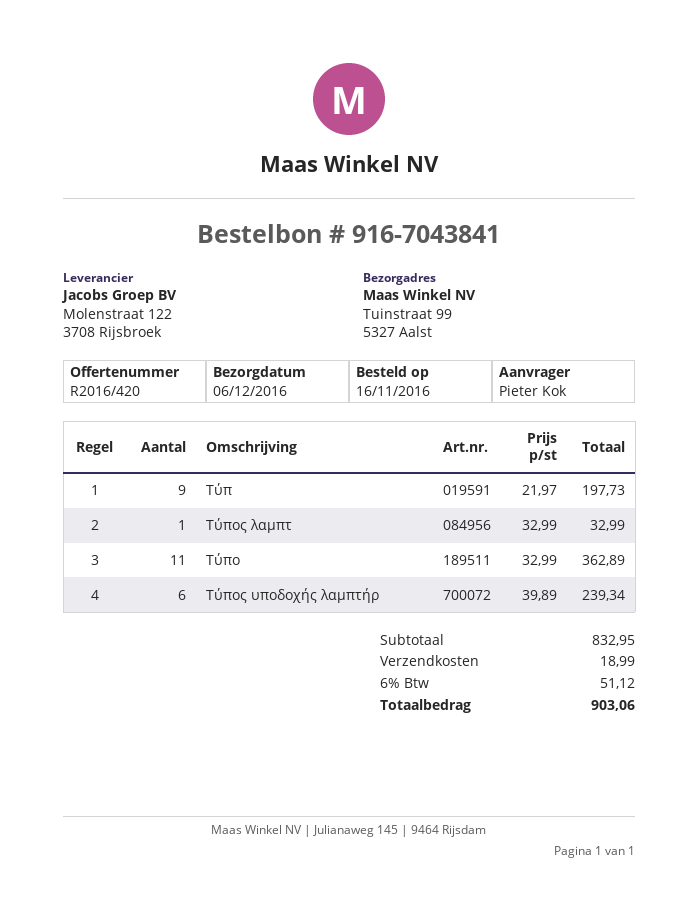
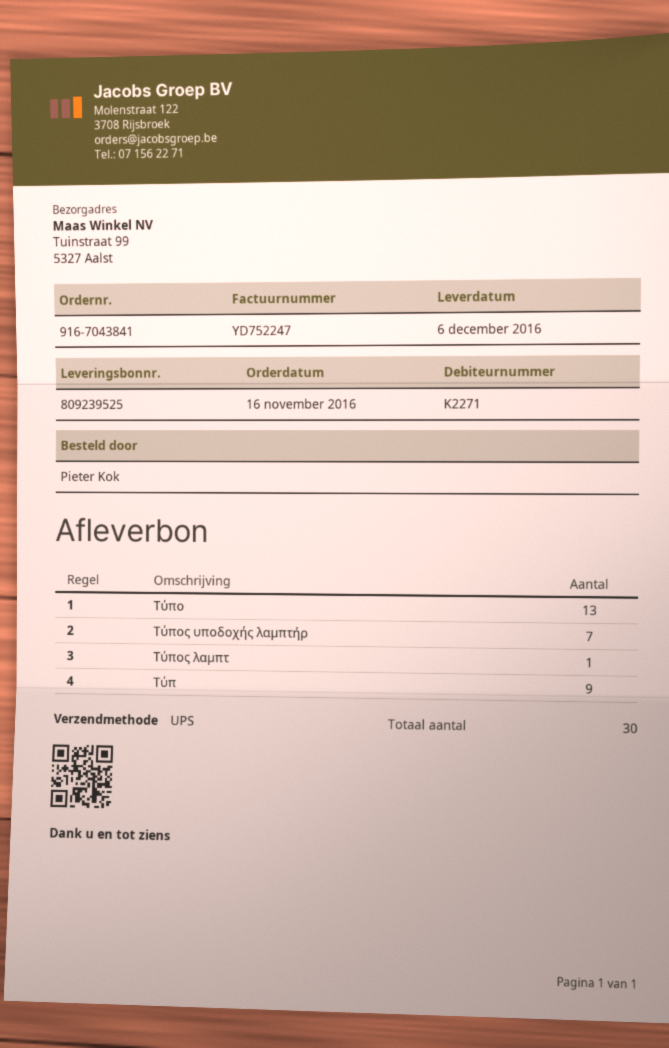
Τύπο: 11 -> 13
Τύπος υποδοχής λαμπτήρ: 6 -> 7

